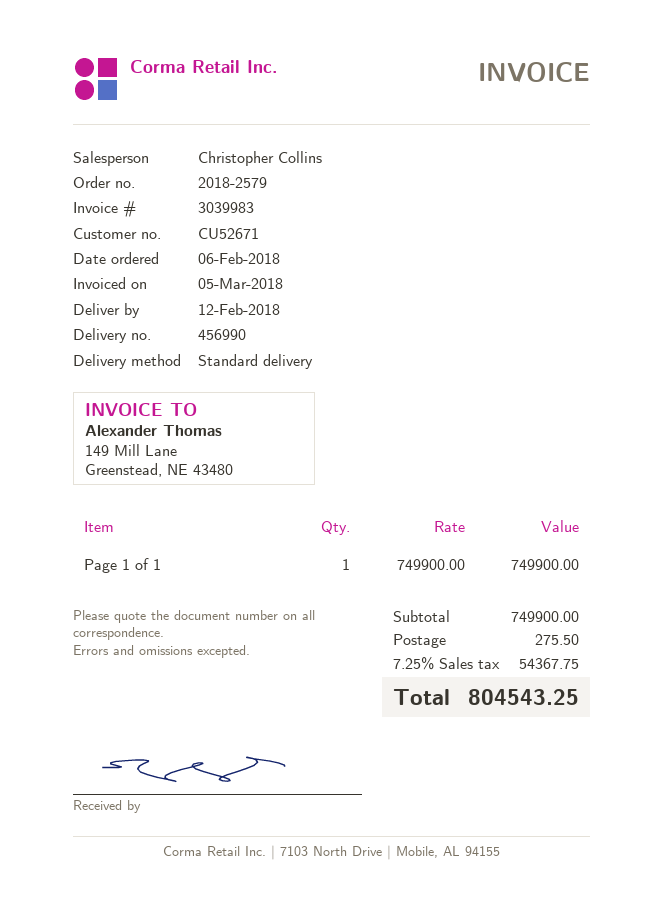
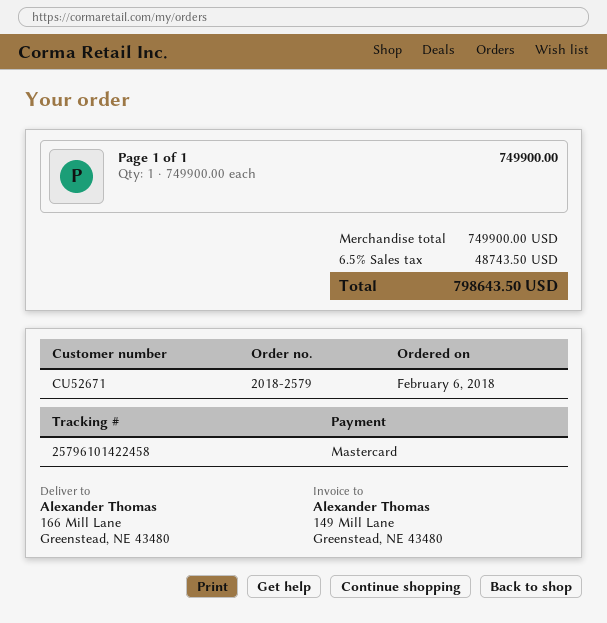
shipping: 275.50 -> none
tax: 7.25% = 54367.75 -> 6.5% = 48743.50
total: 804543.25 -> 798643.50

